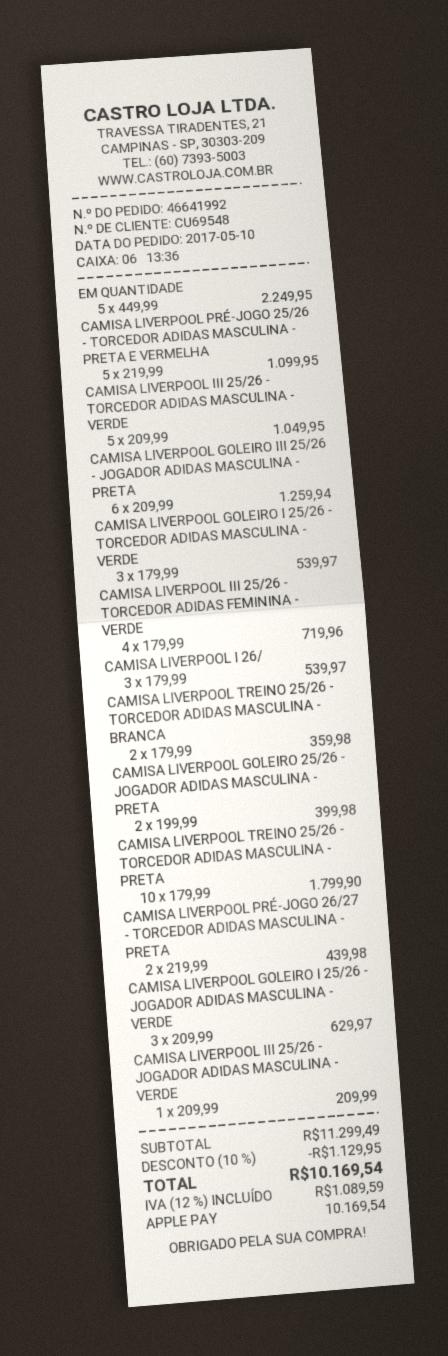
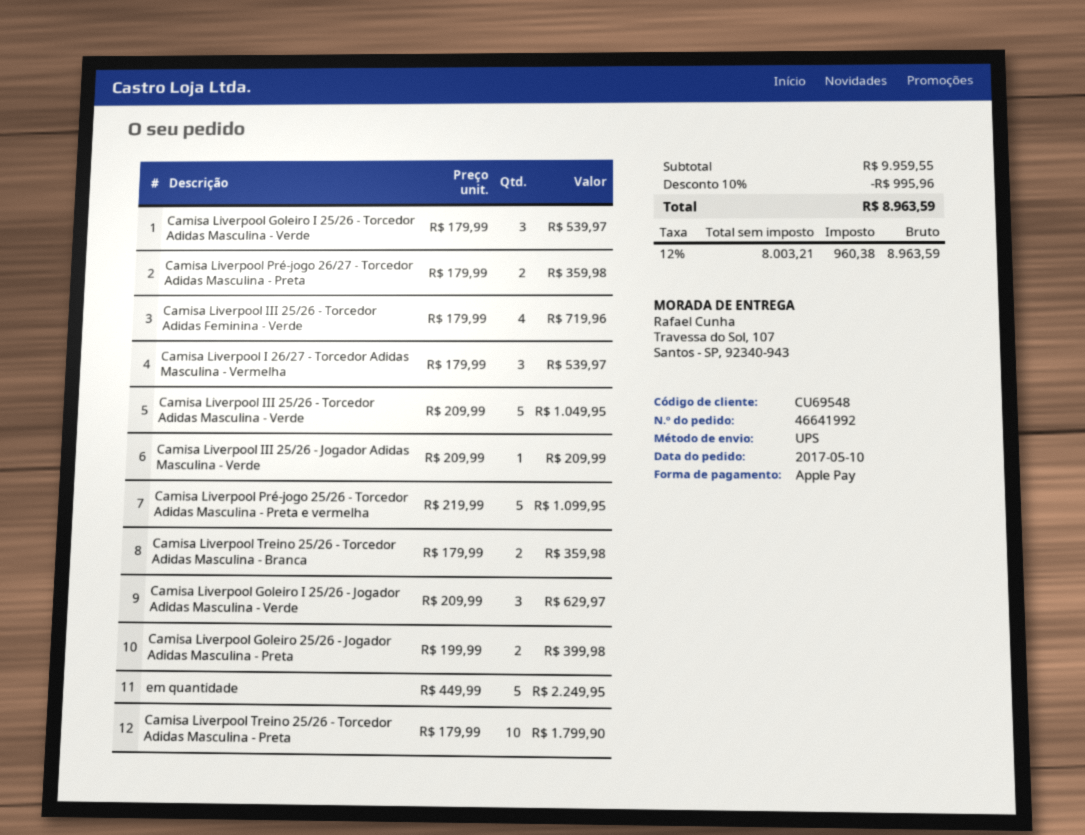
CAMISA LIVERPOOL GOLEIRO III 25/26 - JOGADOR ADIDAS MASCULINA - PRETA: 6 x 209.99 = 1259.94 -> none
CAMISA LIVERPOOL PRÉ-JOGO 26/27 - TORCEDOR ADIDAS MASCULINA - PRETA: 2 x 219.99 = 439.98 -> 2 x 179.99 = 359.98
subtotal: 11299.49 -> 9959.55
discount: 10% = 1129.95 -> 10% = 995.96
tax: 12% = 1089.59 -> 12% = 960.38
total: 10169.54 -> 8963.59

